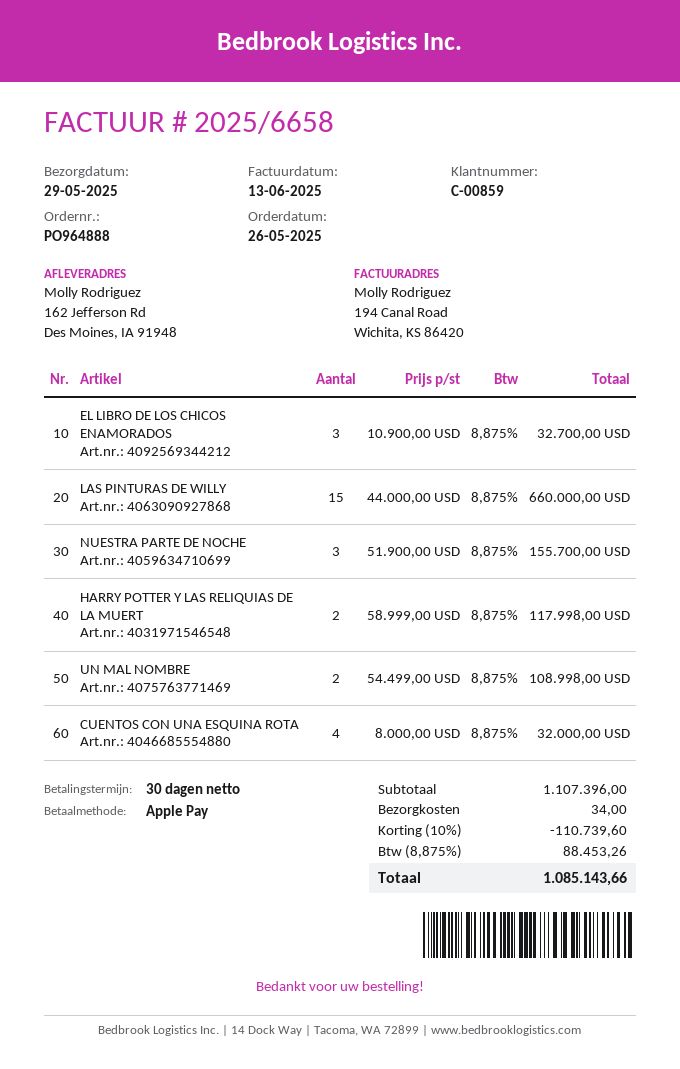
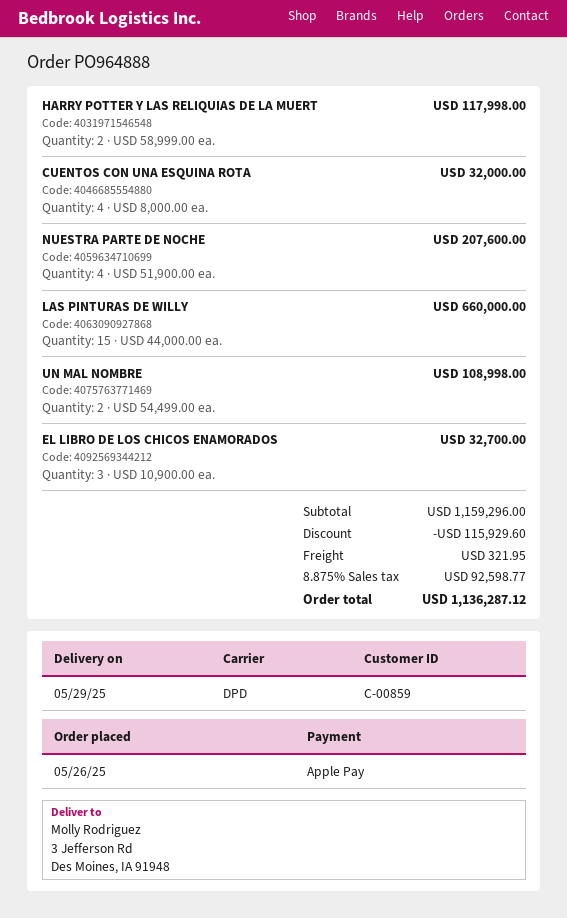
ship to: 162 Jefferson Rd, Des Moines, IA 91948 -> 3 Jefferson Rd, Des Moines, IA 91948
NUESTRA PARTE DE NOCHE: 3 x 51900.00 = 155700.00 -> 4 x 51900.00 = 207600.00
subtotal: 1107396.00 -> 1159296.00
discount: 110739.60 -> 115929.60
shipping: 34.00 -> 321.95
tax: 8.875% = 88453.26 -> 8.875% = 92598.77
total: 1085143.66 -> 1136287.12

